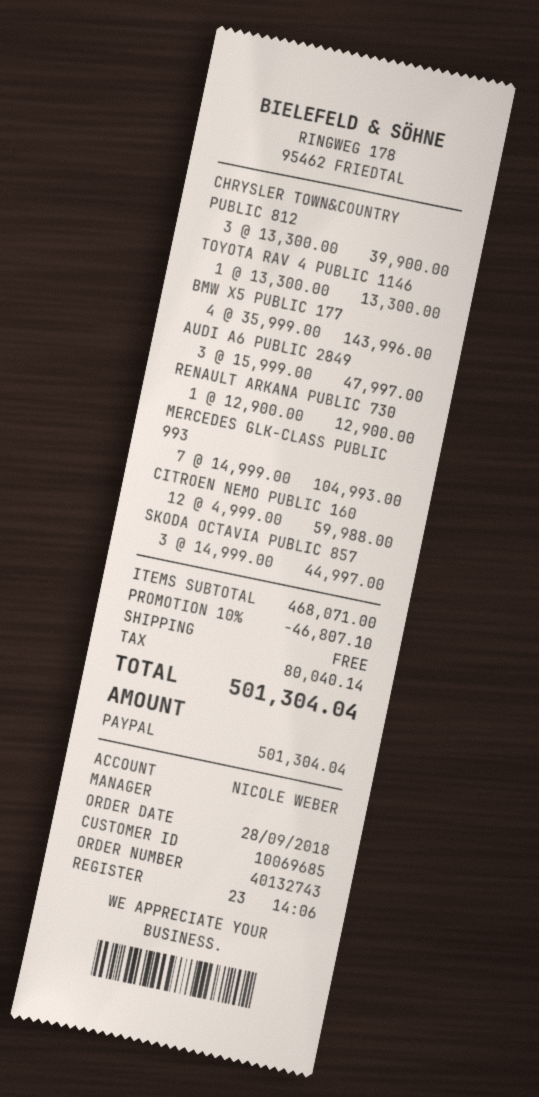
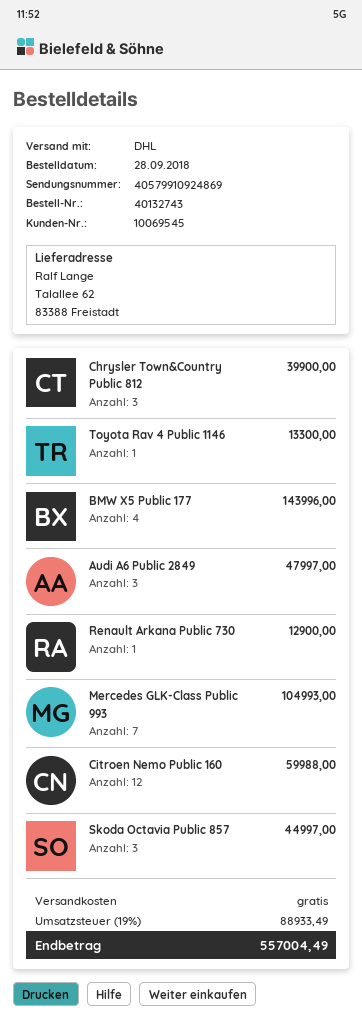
customer number: 10069685 -> 10069545
discount: 10% = 46807.10 -> none
tax: 80040.14 -> 88933.49
total: 501304.04 -> 557004.49

